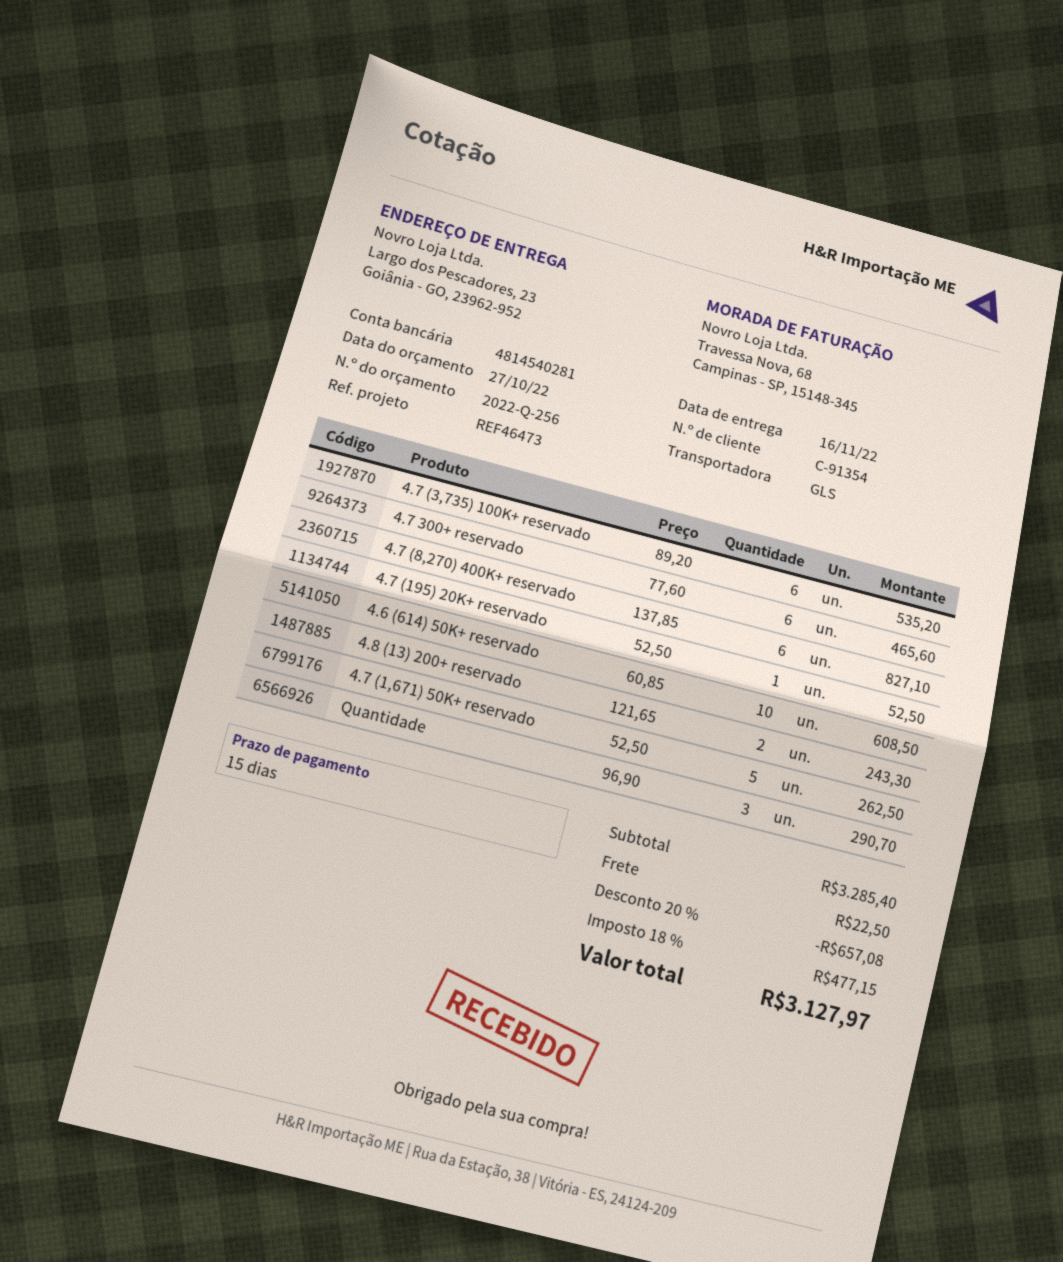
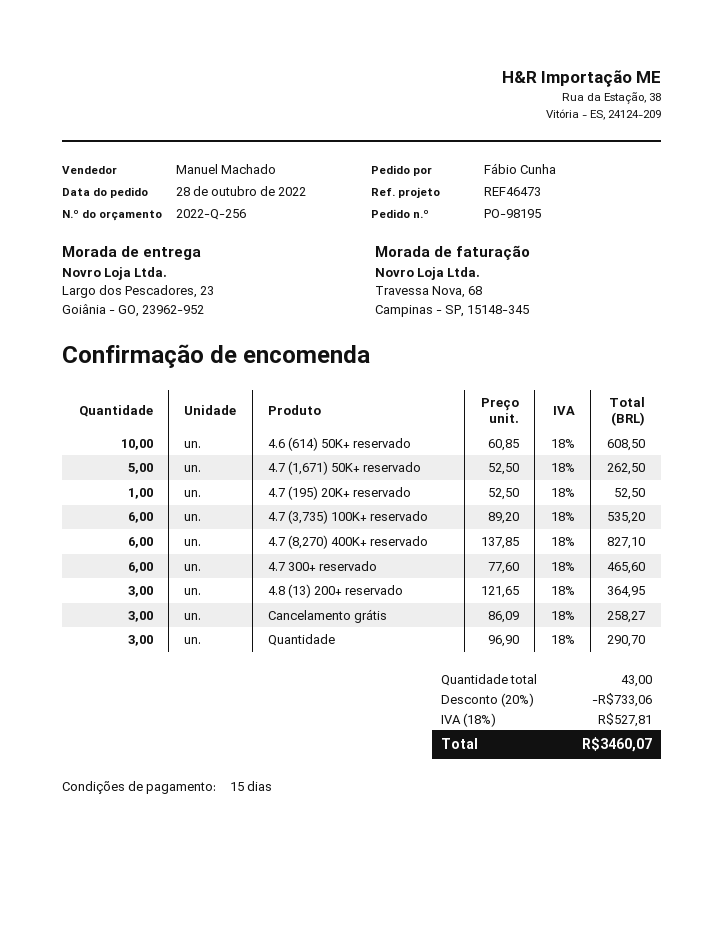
4.8 (13) 200+ reservado: 2 x 121.65 = 243.30 -> 3 x 121.65 = 364.95
Cancelamento grátis: none -> 3 x 86.09 = 258.27
discount: 20% = 657.08 -> 20% = 733.06
shipping: 22.50 -> none
tax: 18% = 477.15 -> 18% = 527.81
total: 3127.97 -> 3460.07

